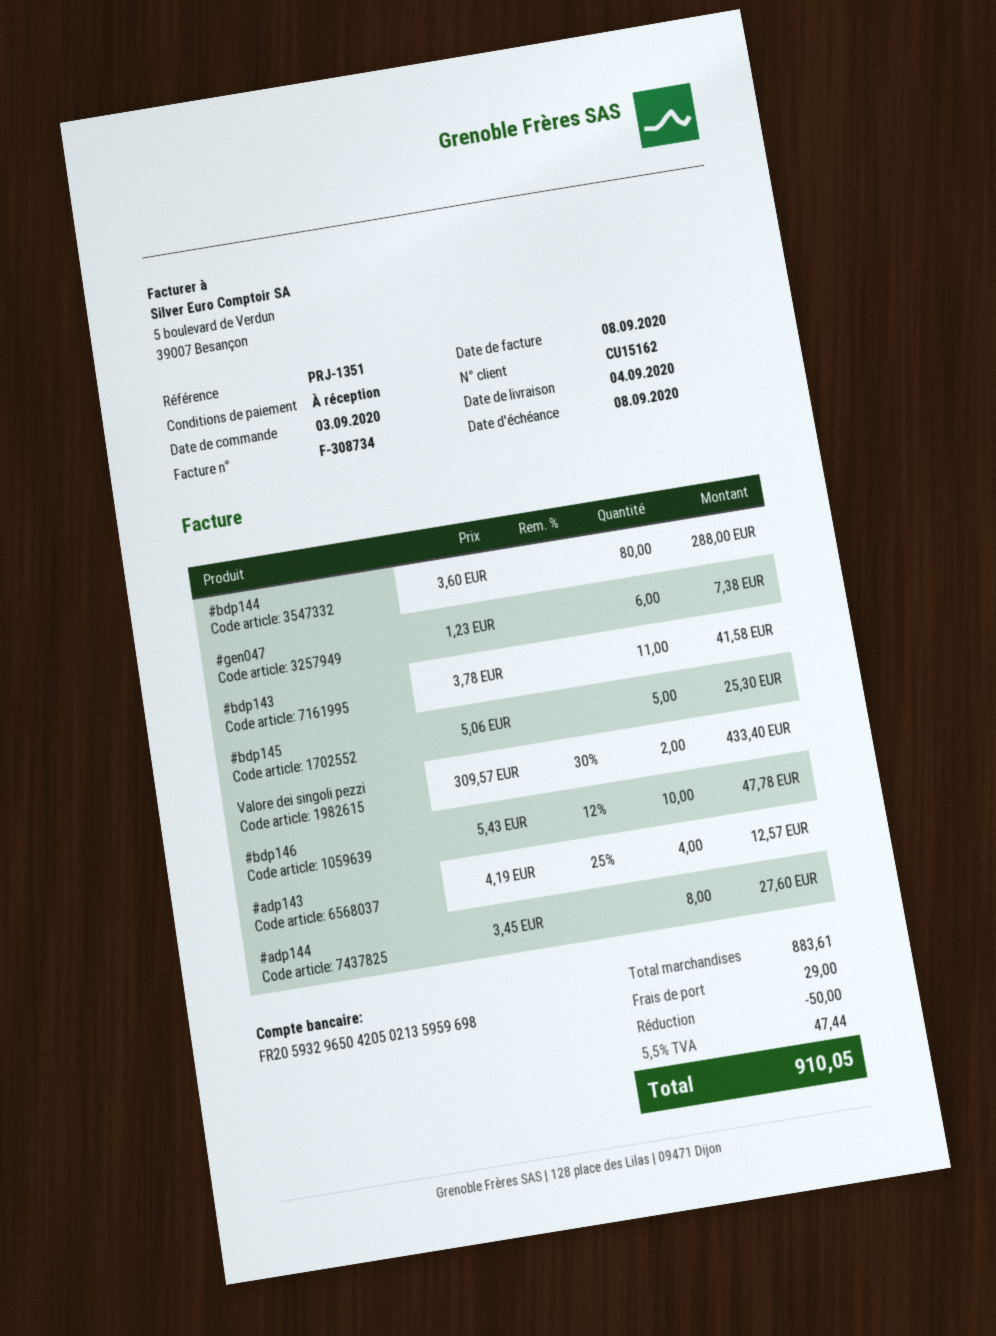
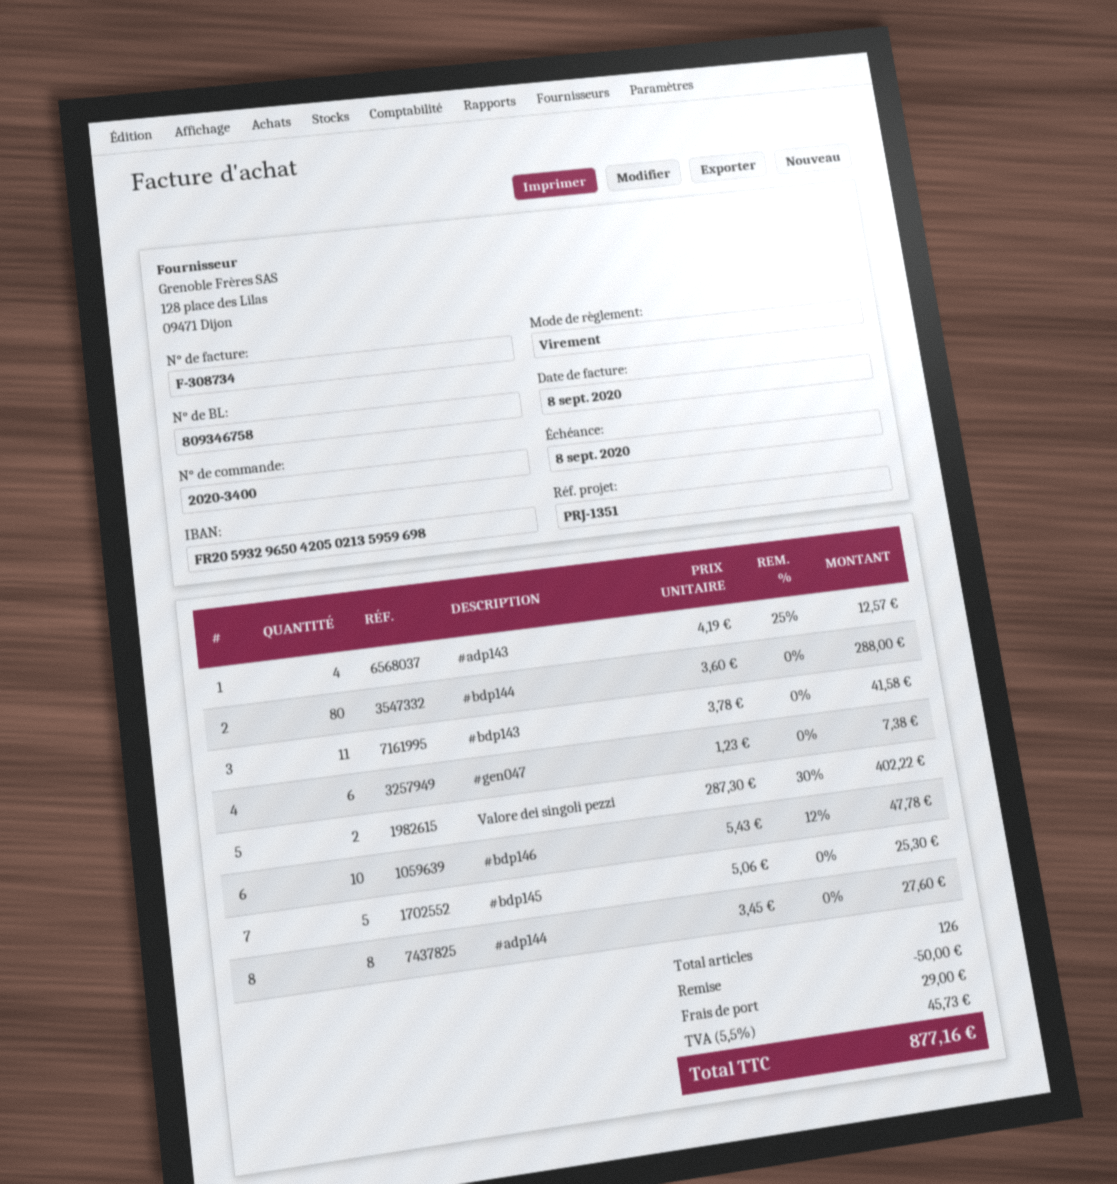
Valore dei singoli pezzi: 2 x 309.57 - 30% = 433.40 -> 2 x 287.30 - 30% = 402.22
tax: 5.5% = 47.44 -> 5.5% = 45.73
total: 910.05 -> 877.16

